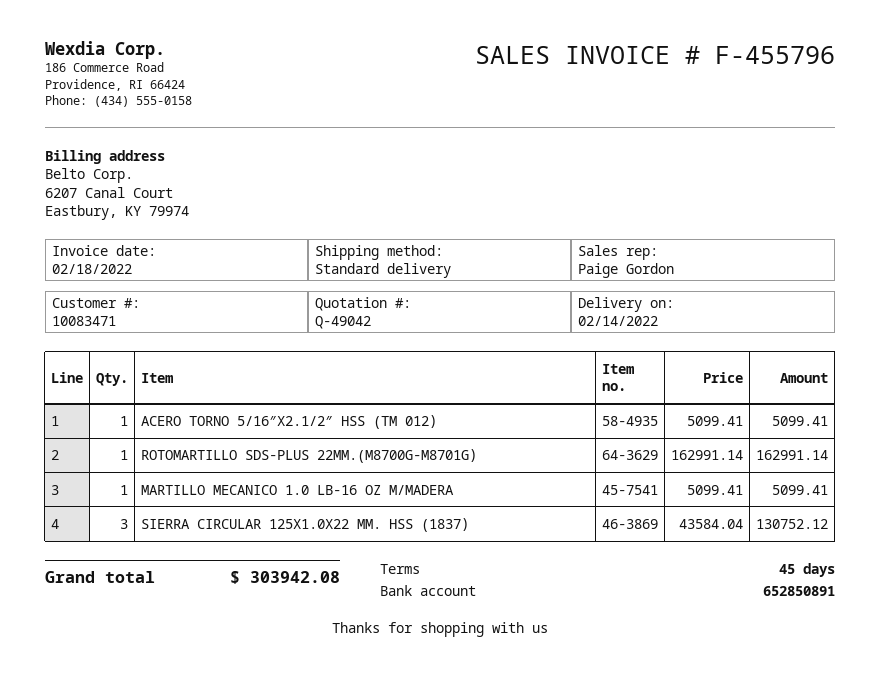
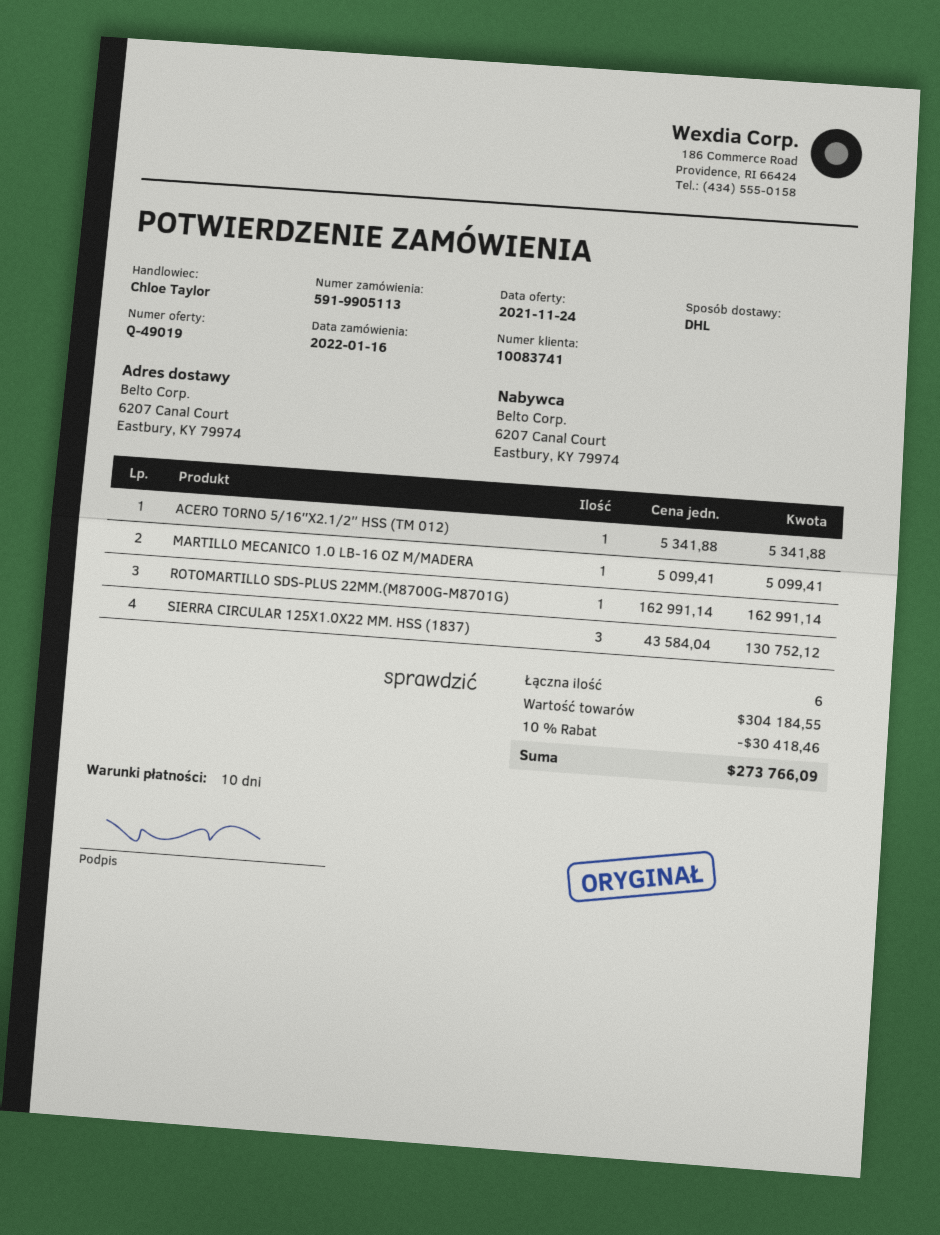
quote number: Q-49042 -> Q-49019
payment terms: 45 days -> 10 days
customer number: 10083471 -> 10083741
sales rep: Paige Gordon -> Chloe Taylor
shipping method: standard -> DHL
ACERO TORNO 5/16″X2.1/2″ HSS (TM 012): 1 x 5099.41 = 5099.41 -> 1 x 5341.88 = 5341.88
discount: none -> 10% = 30418.46
total: 303942.08 -> 273766.09

